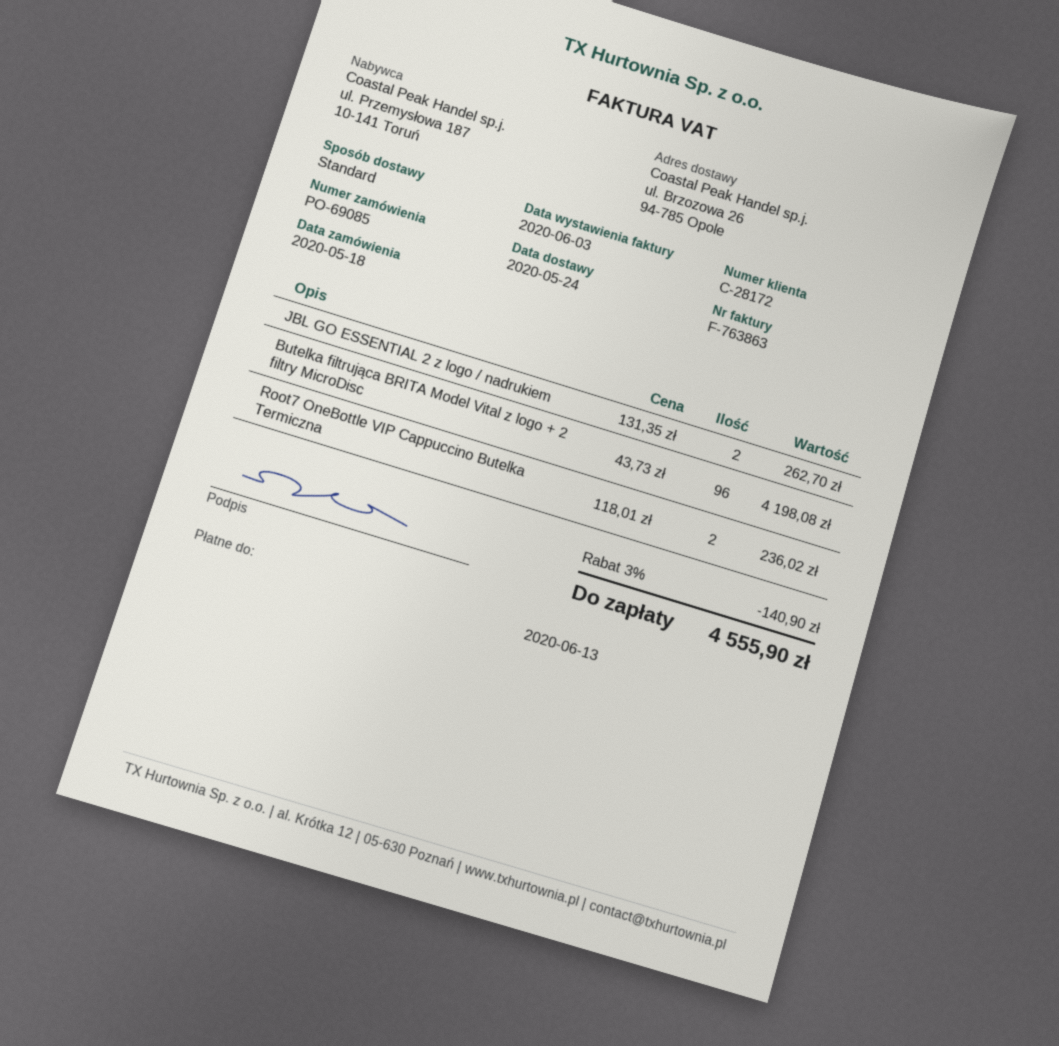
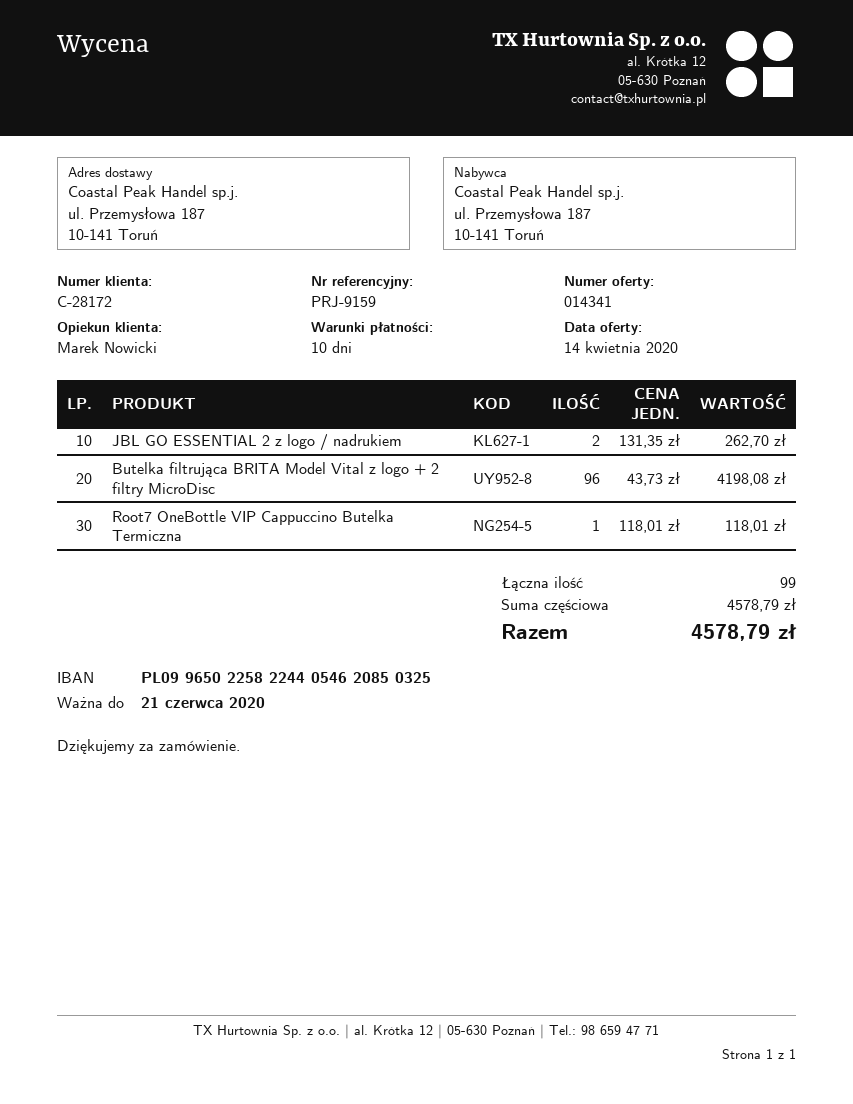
ship to: ul. Brzozowa 26, 94-785 Opole -> ul. Przemysłowa 187, 10-141 Toruń
Root7 OneBottle VIP Cappuccino Butelka Termiczna: 2 x 118.01 = 236.02 -> 1 x 118.01 = 118.01
discount: 3% = 140.90 -> none
total: 4555.90 -> 4578.79

